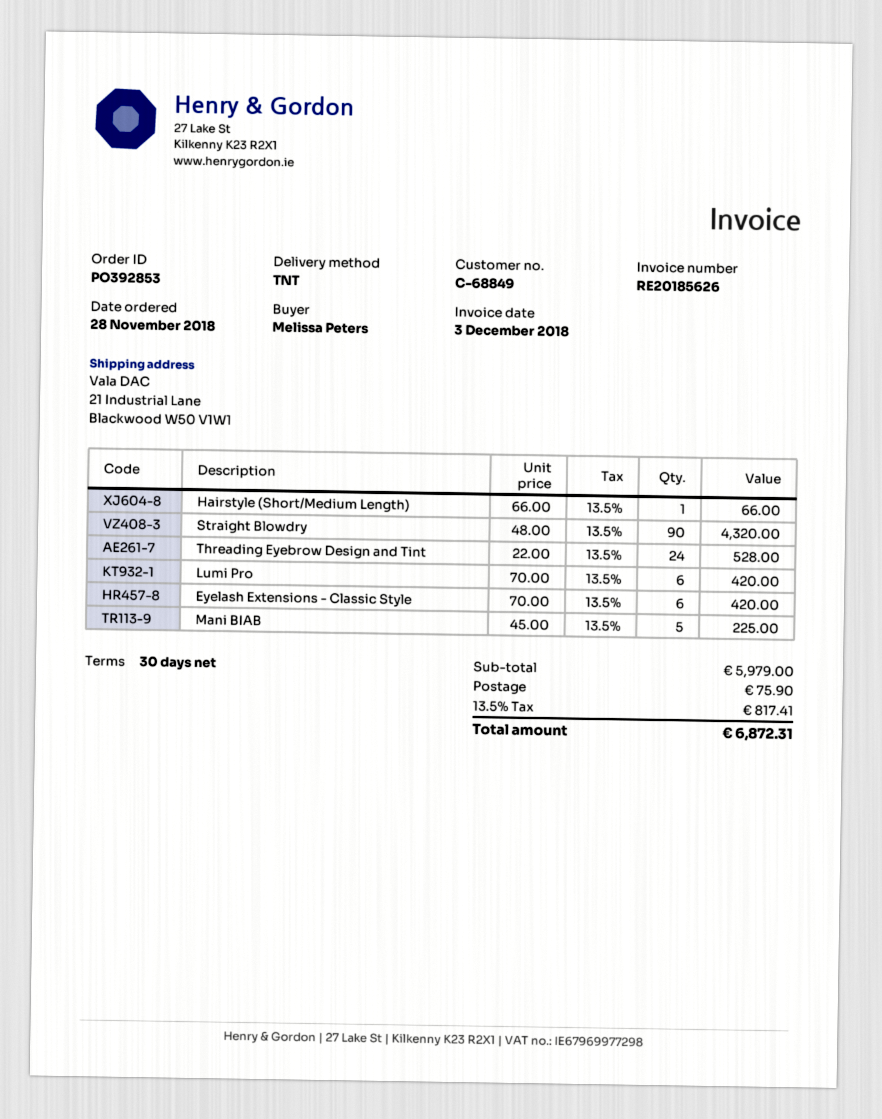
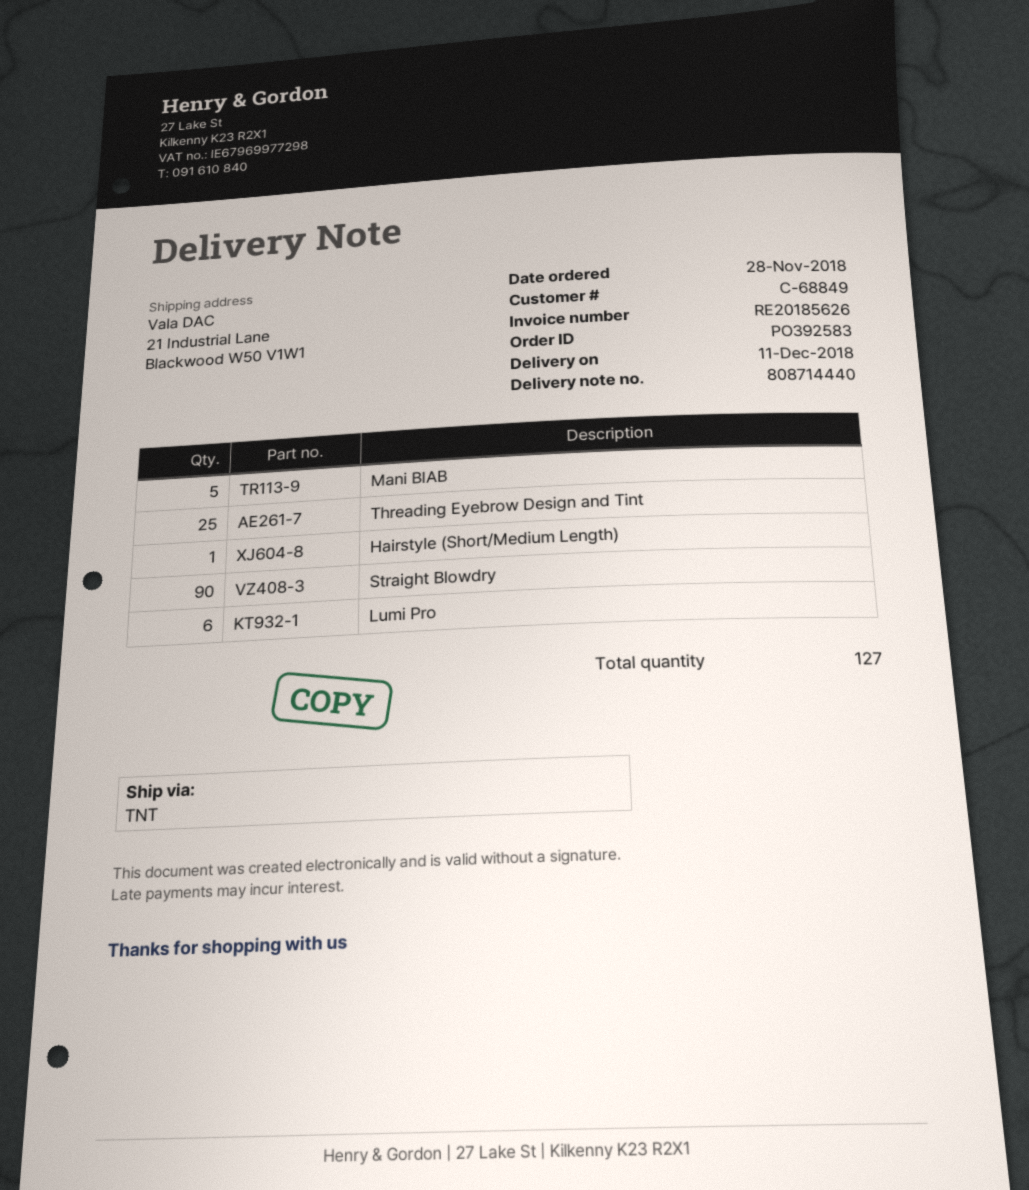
order number: PO392853 -> PO392583
Threading Eyebrow Design and Tint: 24 -> 25
Eyelash Extensions - Classic Style: 6 -> none

